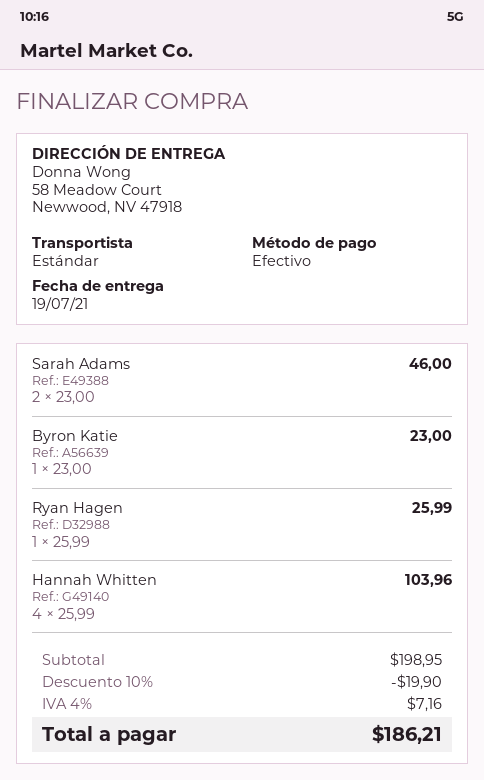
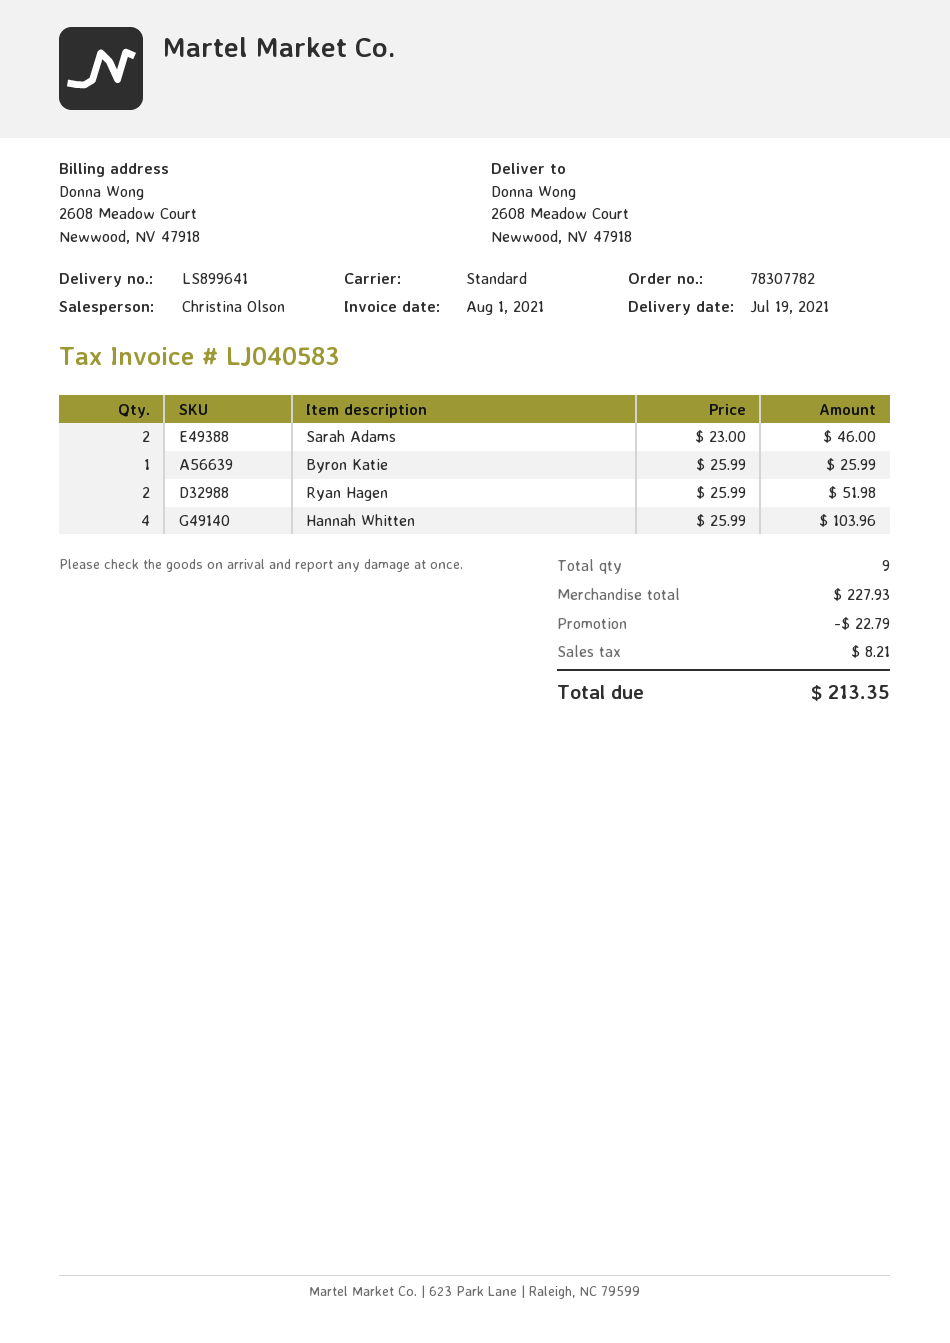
ship to: 58 Meadow Court, Newwood, NV 47918 -> 2608 Meadow Court, Newwood, NV 47918
Byron Katie: 1 x 23.00 = 23.00 -> 1 x 25.99 = 25.99
Ryan Hagen: 1 x 25.99 = 25.99 -> 2 x 25.99 = 51.98
subtotal: 198.95 -> 227.93
discount: 19.90 -> 22.79
tax: 7.16 -> 8.21
total: 186.21 -> 213.35

